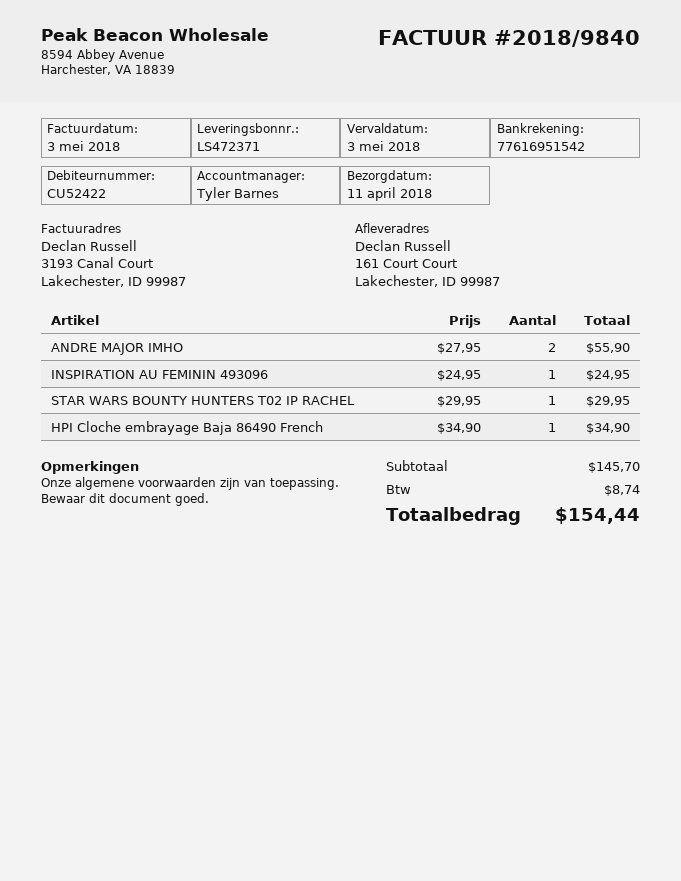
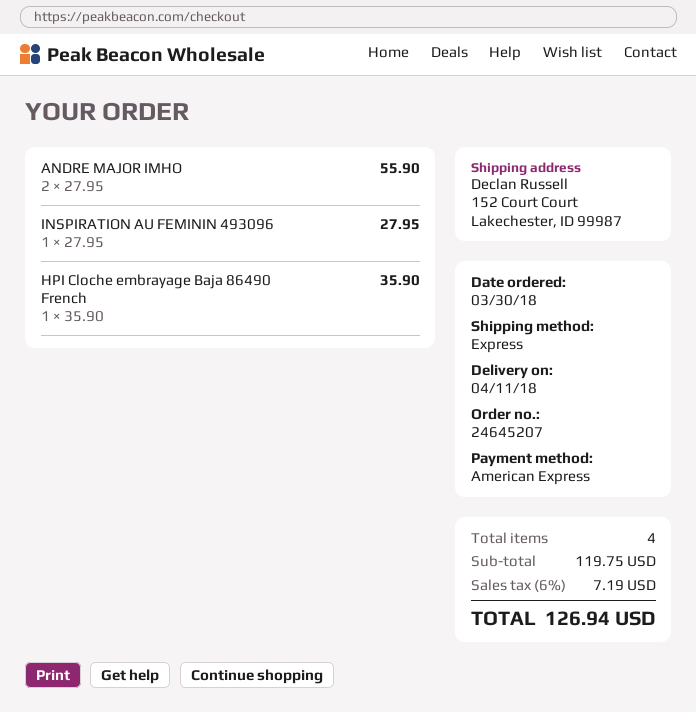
ship to: 161 Court Court, Lakechester, ID 99987 -> 152 Court Court, Lakechester, ID 99987
INSPIRATION AU FEMININ 493096: 1 x 24.95 = 24.95 -> 1 x 27.95 = 27.95
STAR WARS BOUNTY HUNTERS T02 IP RACHEL: 1 x 29.95 = 29.95 -> none
HPI Cloche embrayage Baja 86490 French: 1 x 34.90 = 34.90 -> 1 x 35.90 = 35.90
subtotal: 145.70 -> 119.75
tax: 8.74 -> 7.19
total: 154.44 -> 126.94

